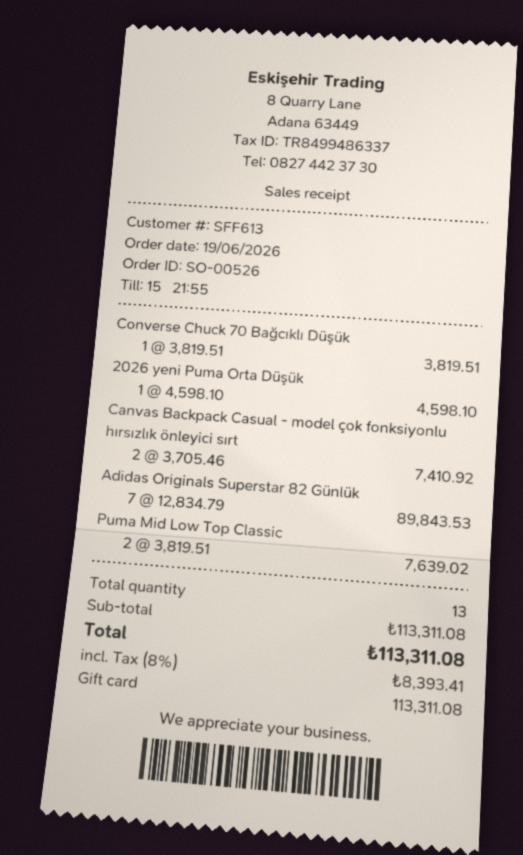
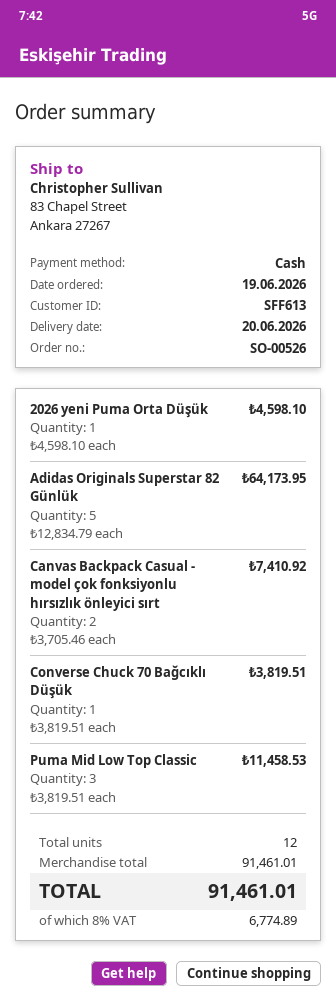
payment method: gift card -> cash
Adidas Originals Superstar 82 Günlük: 7 x 12834.79 = 89843.53 -> 5 x 12834.79 = 64173.95
Puma Mid Low Top Classic: 2 x 3819.51 = 7639.02 -> 3 x 3819.51 = 11458.53
total quantity: 13 -> 12
subtotal: 113311.08 -> 91461.01
tax: 8% = 8393.41 -> 8% = 6774.89
total: 113311.08 -> 91461.01

